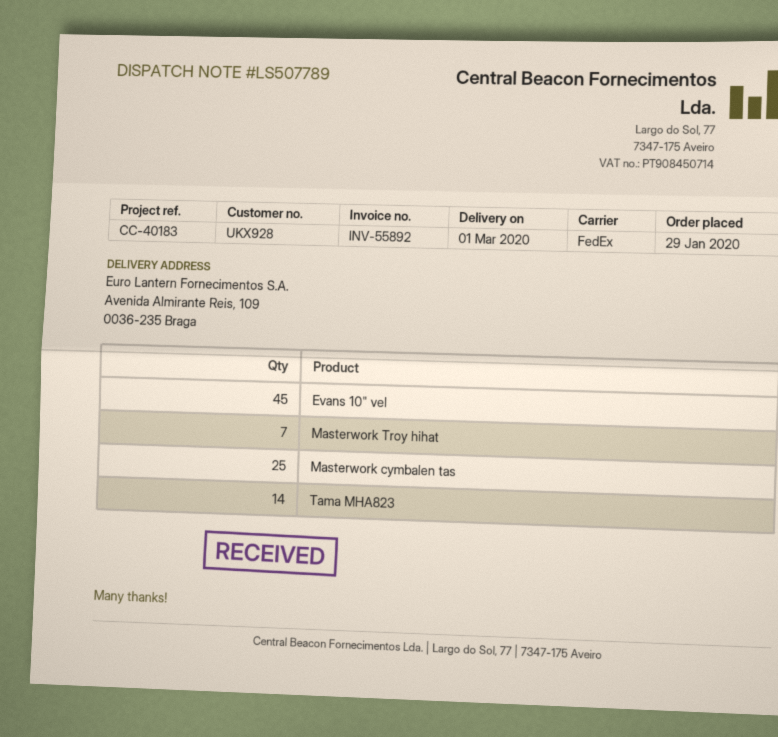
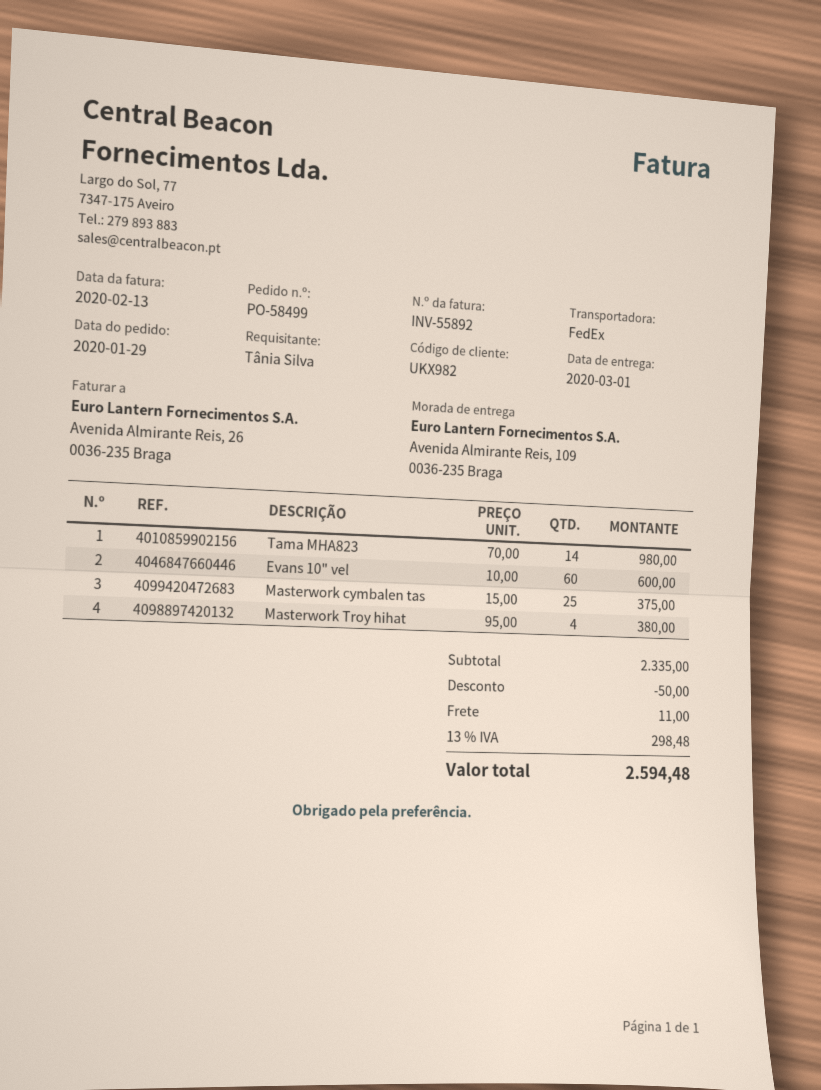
customer number: UKX928 -> UKX982
Evans 10" vel: 45 -> 60
Masterwork Troy hihat: 7 -> 4

